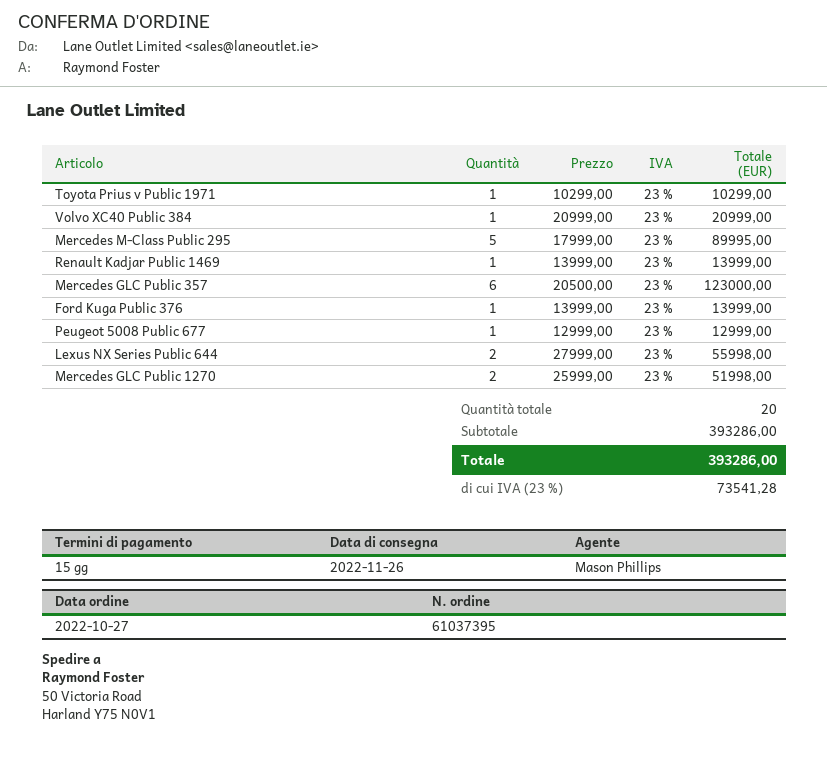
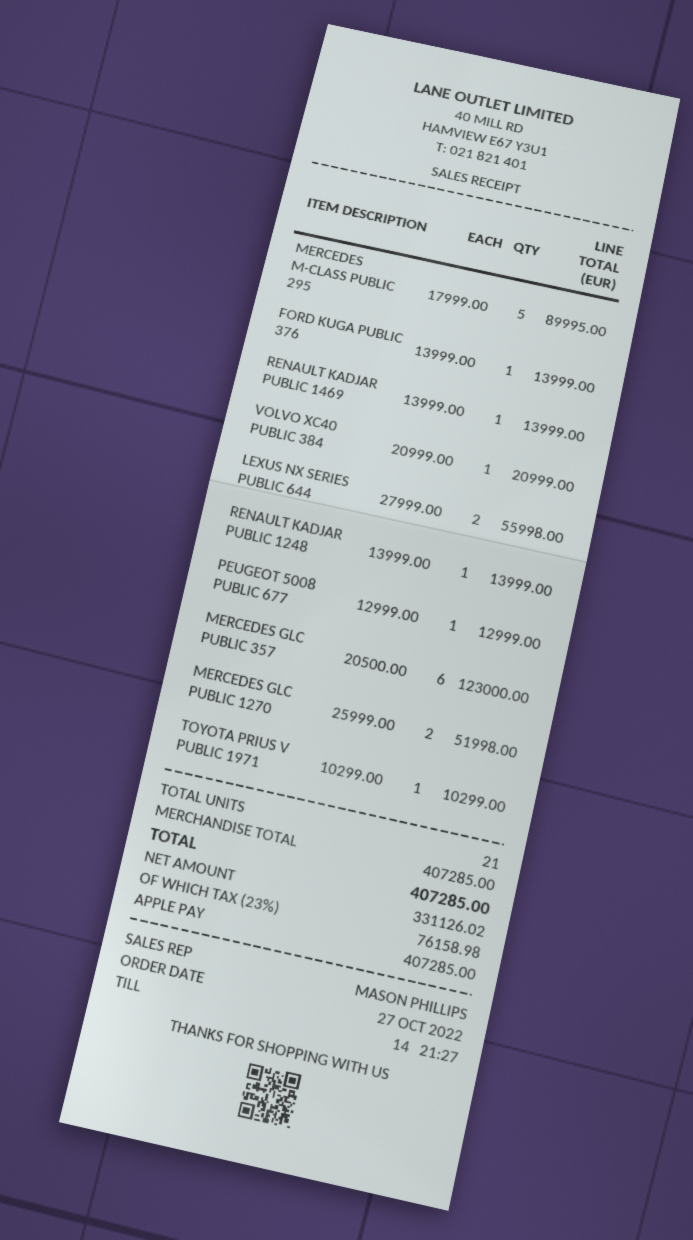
RENAULT KADJAR PUBLIC 1248: none -> 1 x 13999.00 = 13999.00
total quantity: 20 -> 21
subtotal: 393286.00 -> 407285.00
tax: 23% = 73541.28 -> 23% = 76158.98
total: 393286.00 -> 407285.00

